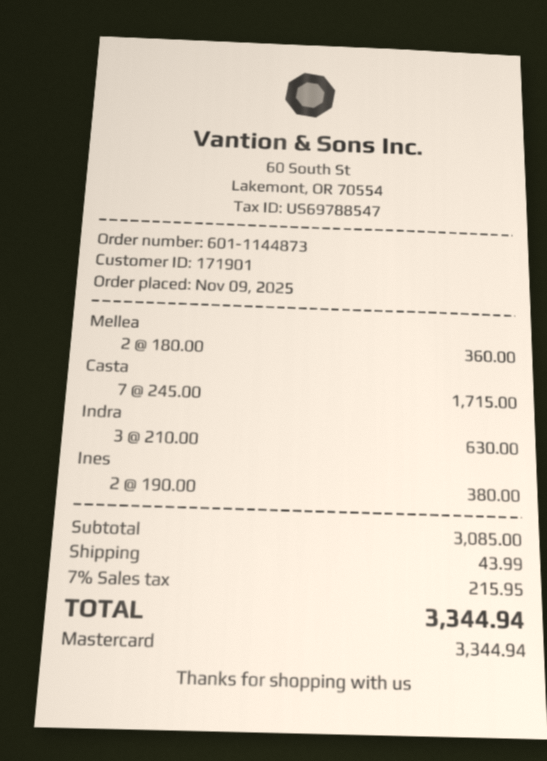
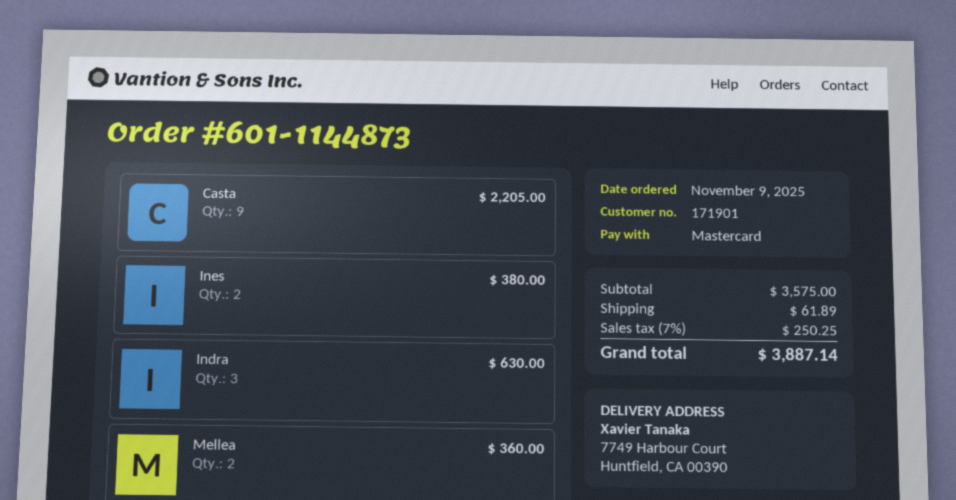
Casta: 7 for 1715.00 -> 9 for 2205.00
subtotal: 3085.00 -> 3575.00
shipping: 43.99 -> 61.89
tax: 7% = 215.95 -> 7% = 250.25
total: 3344.94 -> 3887.14

